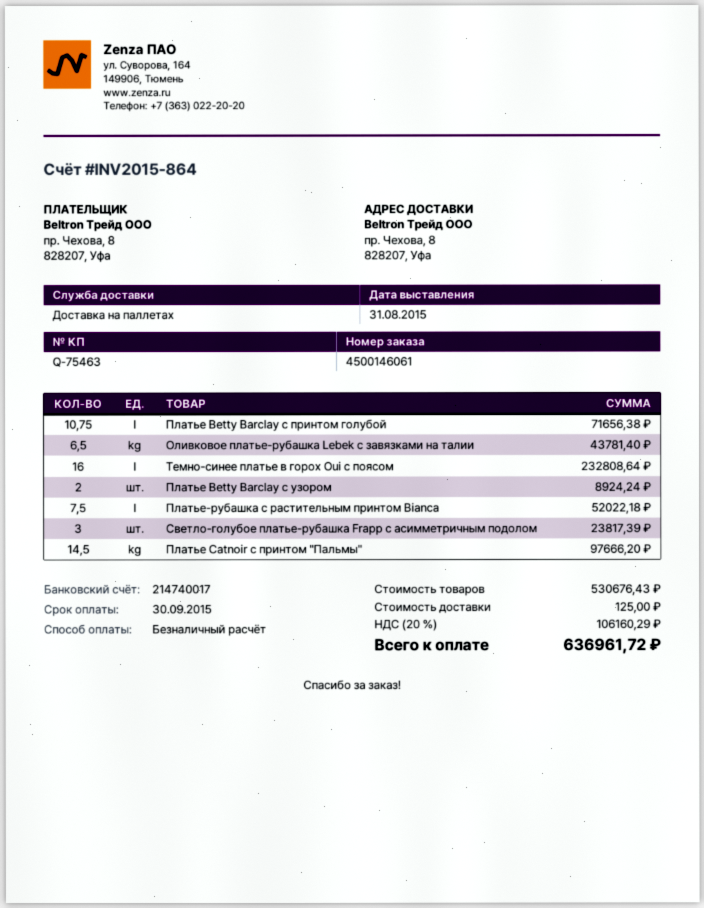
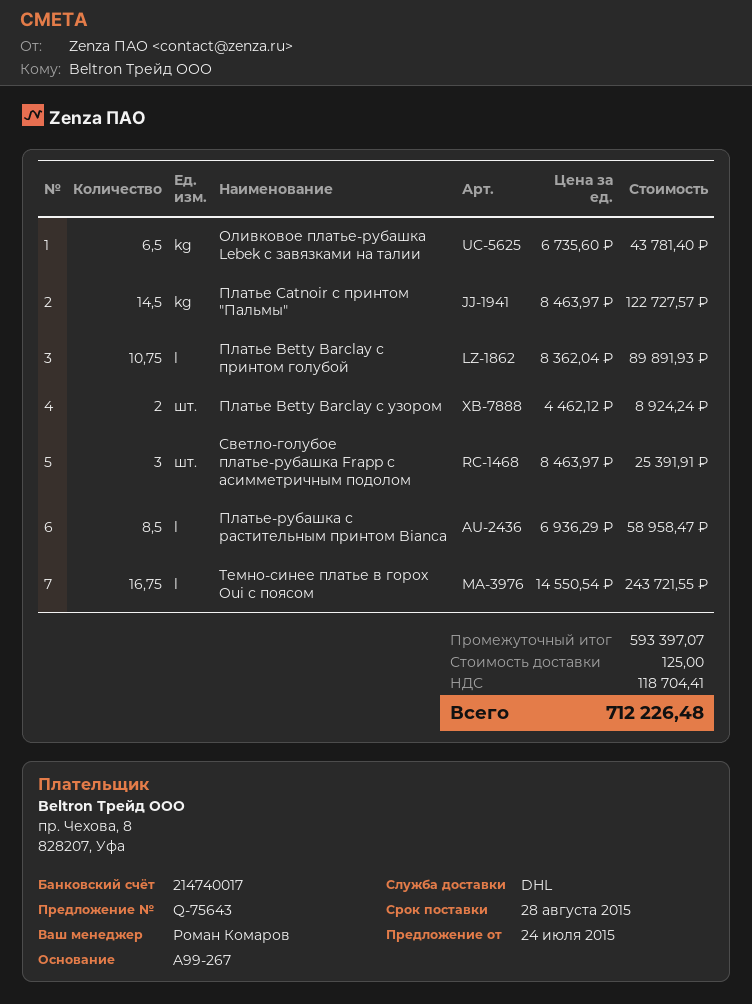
quote number: Q-75463 -> Q-75643
shipping method: pallet freight -> DHL
Платье Betty Barclay с принтом голубой: 10.75 for 71656.38 -> 10.75 for 89891.93
Темно-синее платье в горох Oui с поясом: 16 for 232808.64 -> 16.75 for 243721.55
Платье-рубашка с растительным принтом Bianca: 7.5 for 52022.18 -> 8.5 for 58958.47
Светло-голубое платье-рубашка Frapp с асимметричным подолом: 3 for 23817.39 -> 3 for 25391.91
Платье Catnoir с принтом "Пальмы": 14.5 for 97666.20 -> 14.5 for 122727.57
subtotal: 530676.43 -> 593397.07
tax: 106160.29 -> 118704.41
total: 636961.72 -> 712226.48

